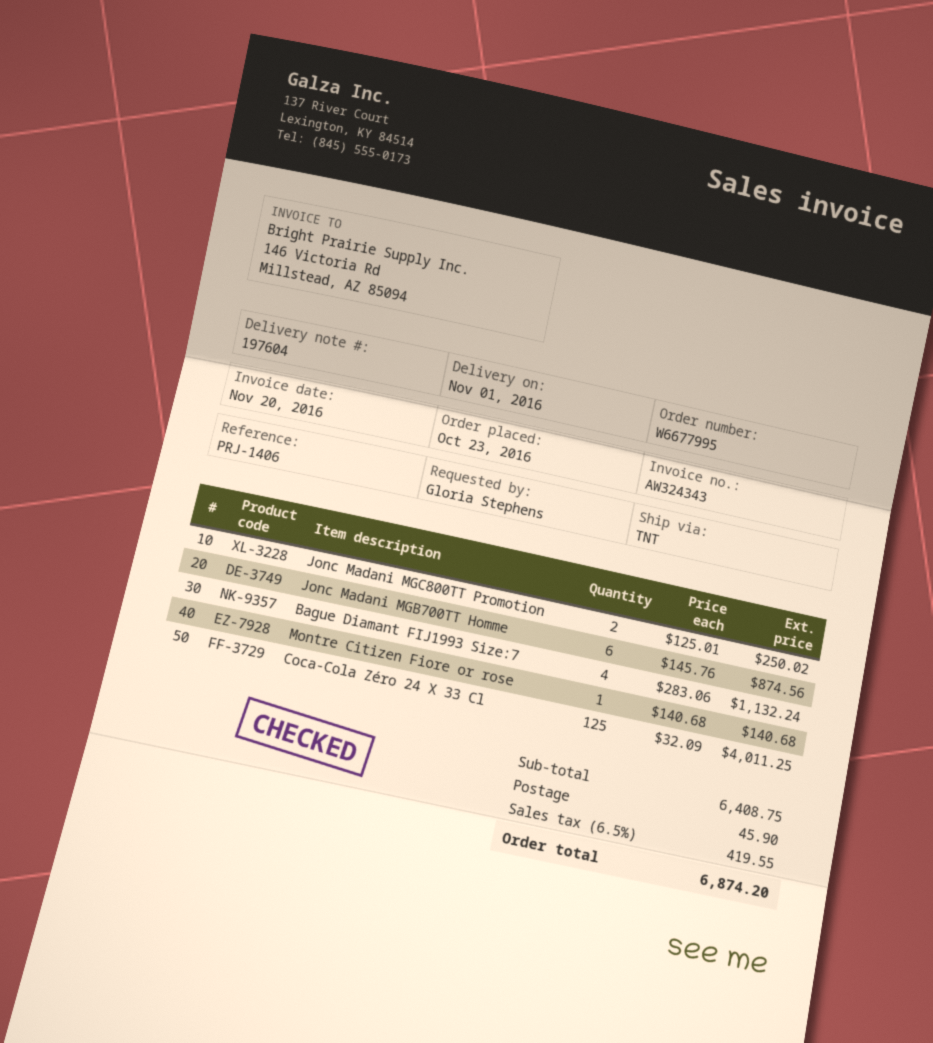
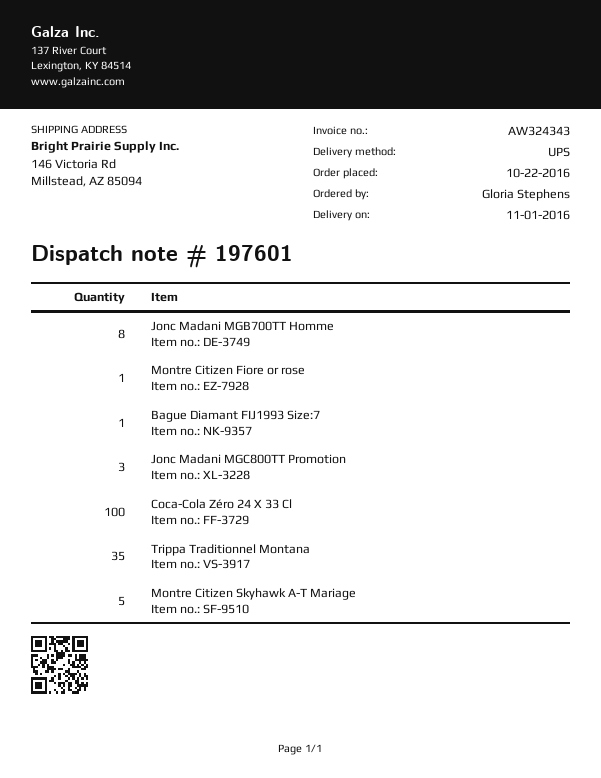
order date: 2016-10-23 -> 2016-10-22
delivery note number: 197604 -> 197601
shipping method: TNT -> UPS
Jonc Madani MGC800TT Promotion: 2 -> 3
Jonc Madani MGB700TT Homme: 6 -> 8
Bague Diamant FIJ1993 Size:7: 4 -> 1
Coca-Cola Zéro 24 X 33 Cl: 125 -> 100
Trippa Traditionnel Montana: none -> 35
Montre Citizen Skyhawk A-T Mariage: none -> 5

